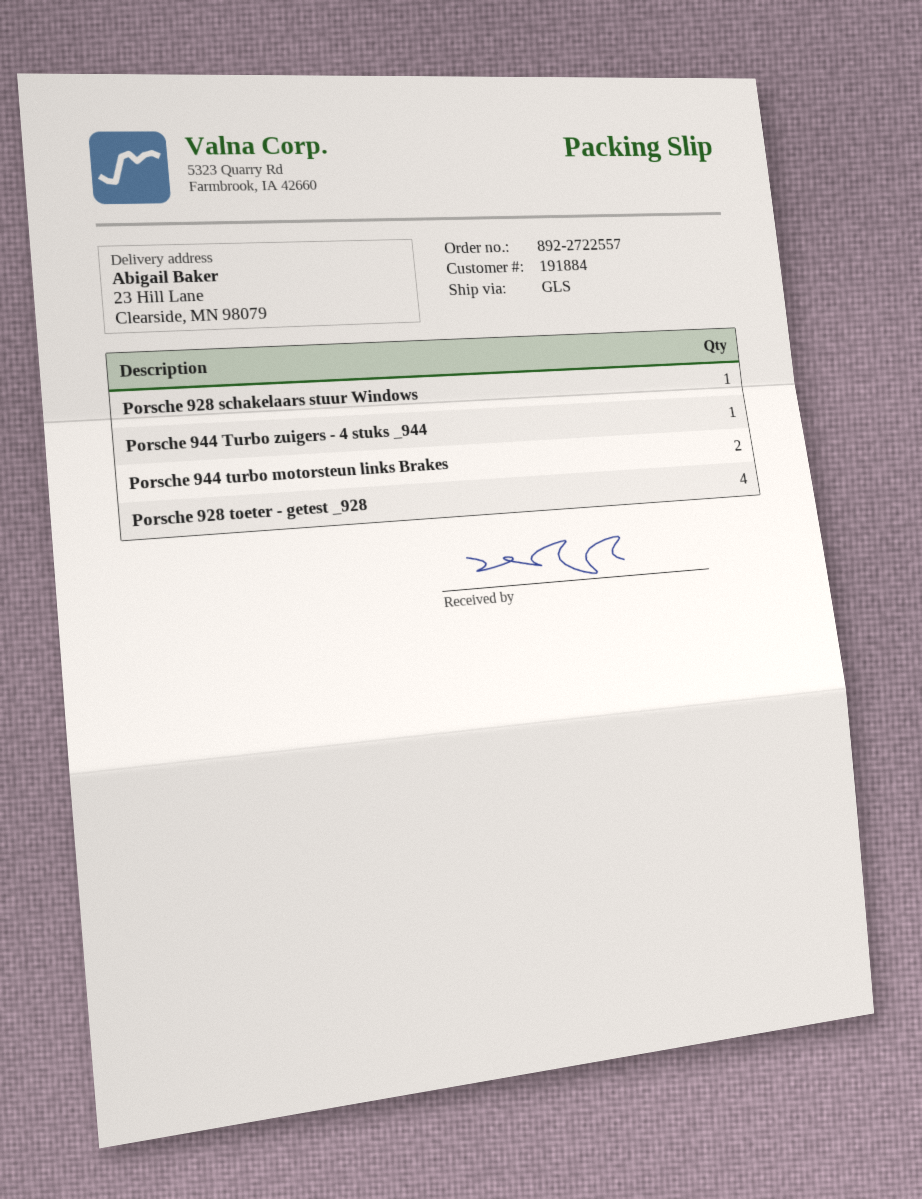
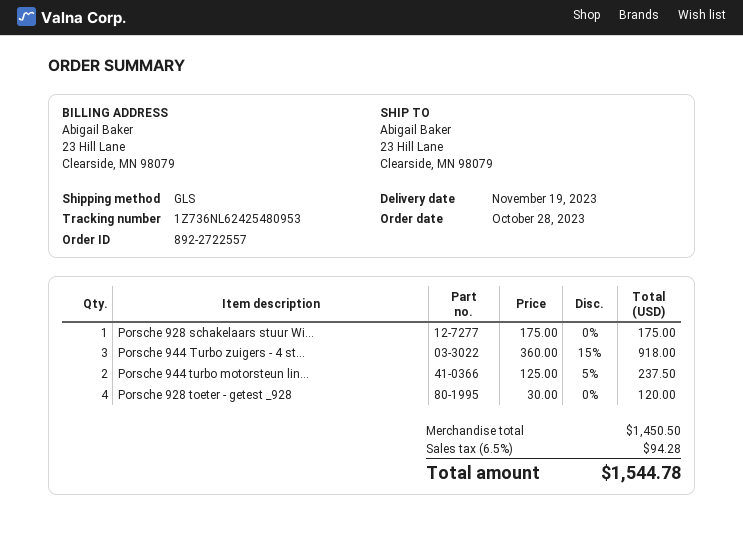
Porsche 944 Turbo zuigers - 4 stuks _944: 1 -> 3

